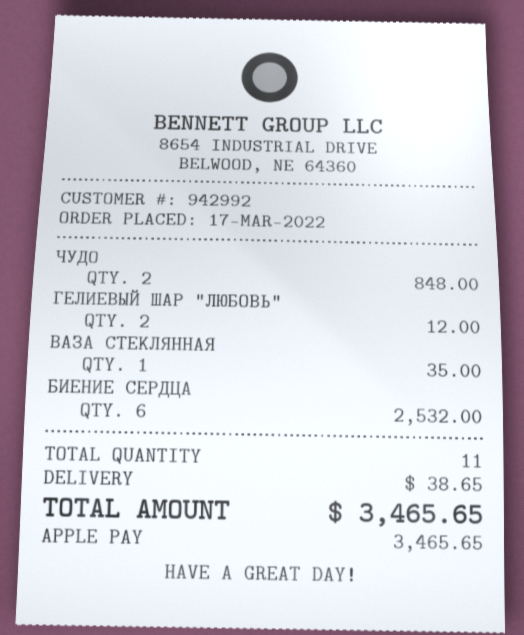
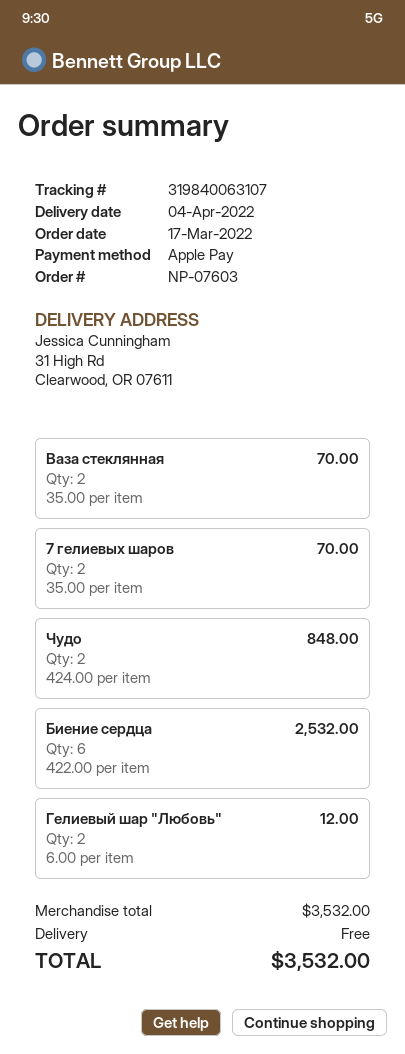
ВАЗА СТЕКЛЯННАЯ: 1 for 35.00 -> 2 for 70.00
7 гелиевых шаров: none -> 2 for 70.00
shipping: 38.65 -> 0.00
total: 3465.65 -> 3532.00

